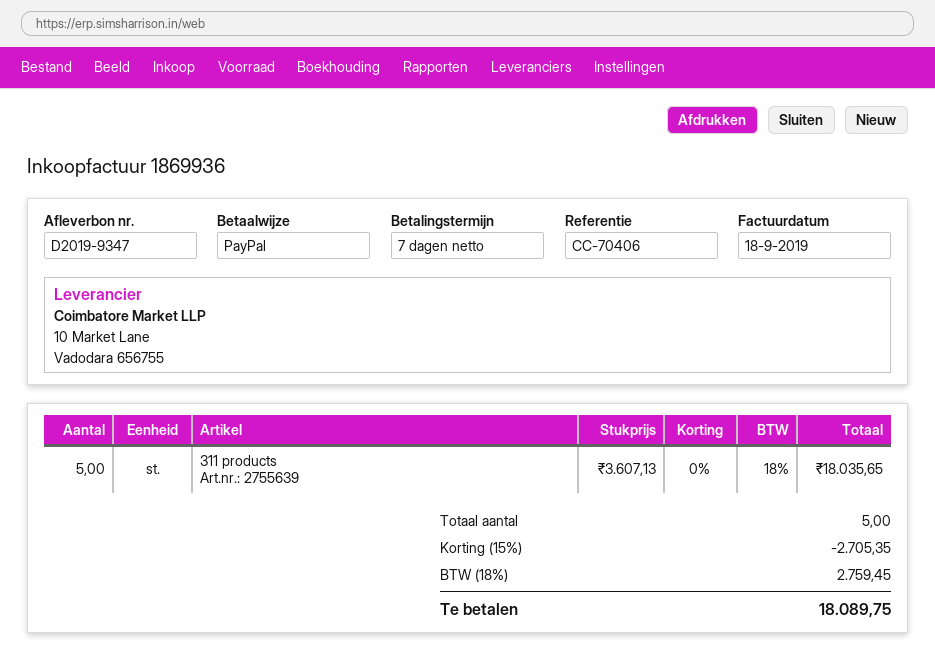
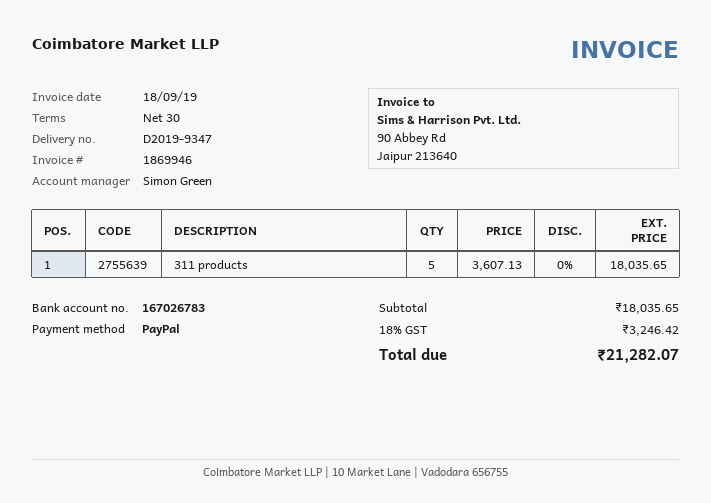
invoice number: 1869936 -> 1869946
payment terms: 7 days -> 30 days
discount: 15% = 2705.35 -> none
tax: 18% = 2759.45 -> 18% = 3246.42
total: 18089.75 -> 21282.07

